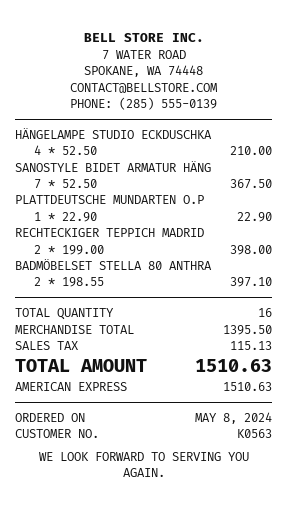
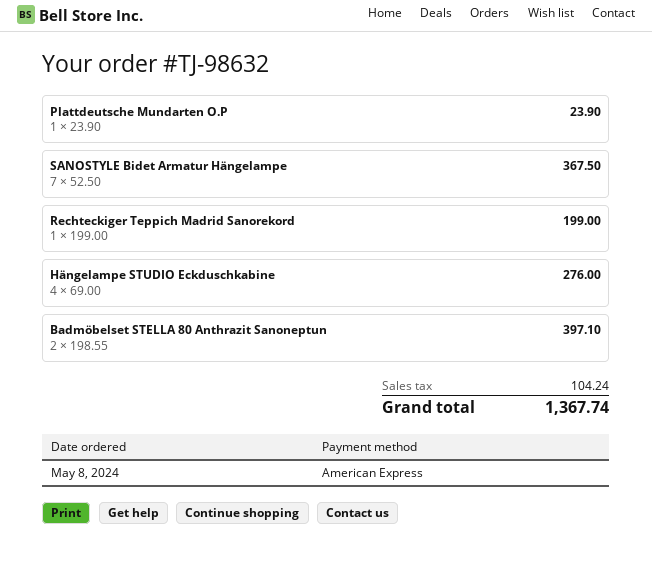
HÄNGELAMPE STUDIO ECKDUSCHKA: 4 x 52.50 = 210.00 -> 4 x 69.00 = 276.00
PLATTDEUTSCHE MUNDARTEN O.P: 1 x 22.90 = 22.90 -> 1 x 23.90 = 23.90
RECHTECKIGER TEPPICH MADRID: 2 x 199.00 = 398.00 -> 1 x 199.00 = 199.00
tax: 115.13 -> 104.24
total: 1510.63 -> 1367.74

